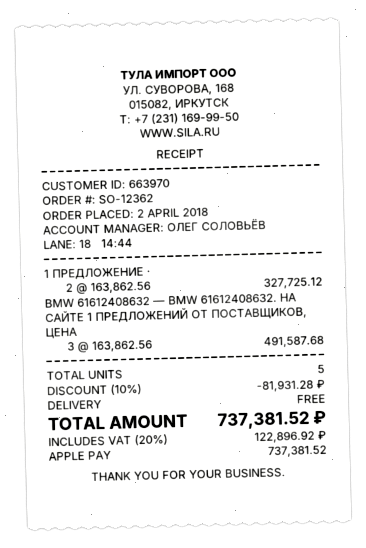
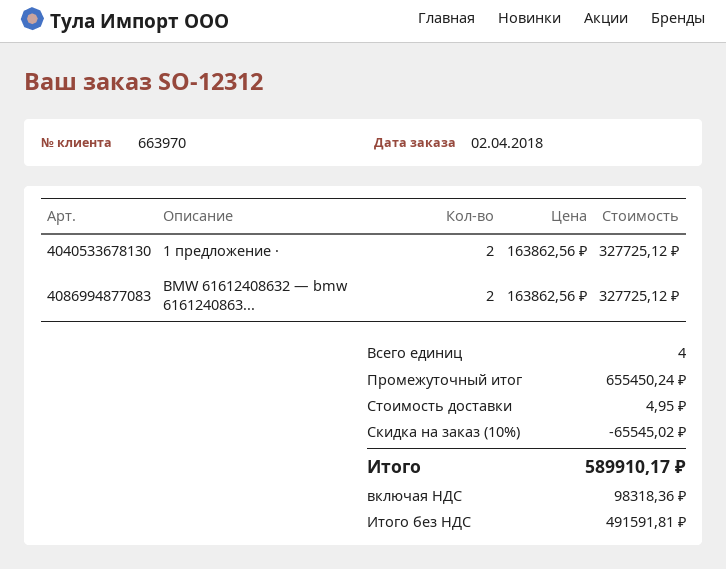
order number: SO-12362 -> SO-12312
BMW 61612408632 — BMW 61612408632. НА САЙТЕ 1 ПРЕДЛОЖЕНИЙ ОТ ПОСТАВЩИКОВ, ЦЕНА: 3 x 163862.56 = 491587.68 -> 2 x 163862.56 = 327725.12
total quantity: 5 -> 4
discount: 10% = 81931.28 -> 10% = 65545.02
shipping: 0.00 -> 4.95
tax: 122896.92 -> 98318.36
total: 737381.52 -> 589910.17

